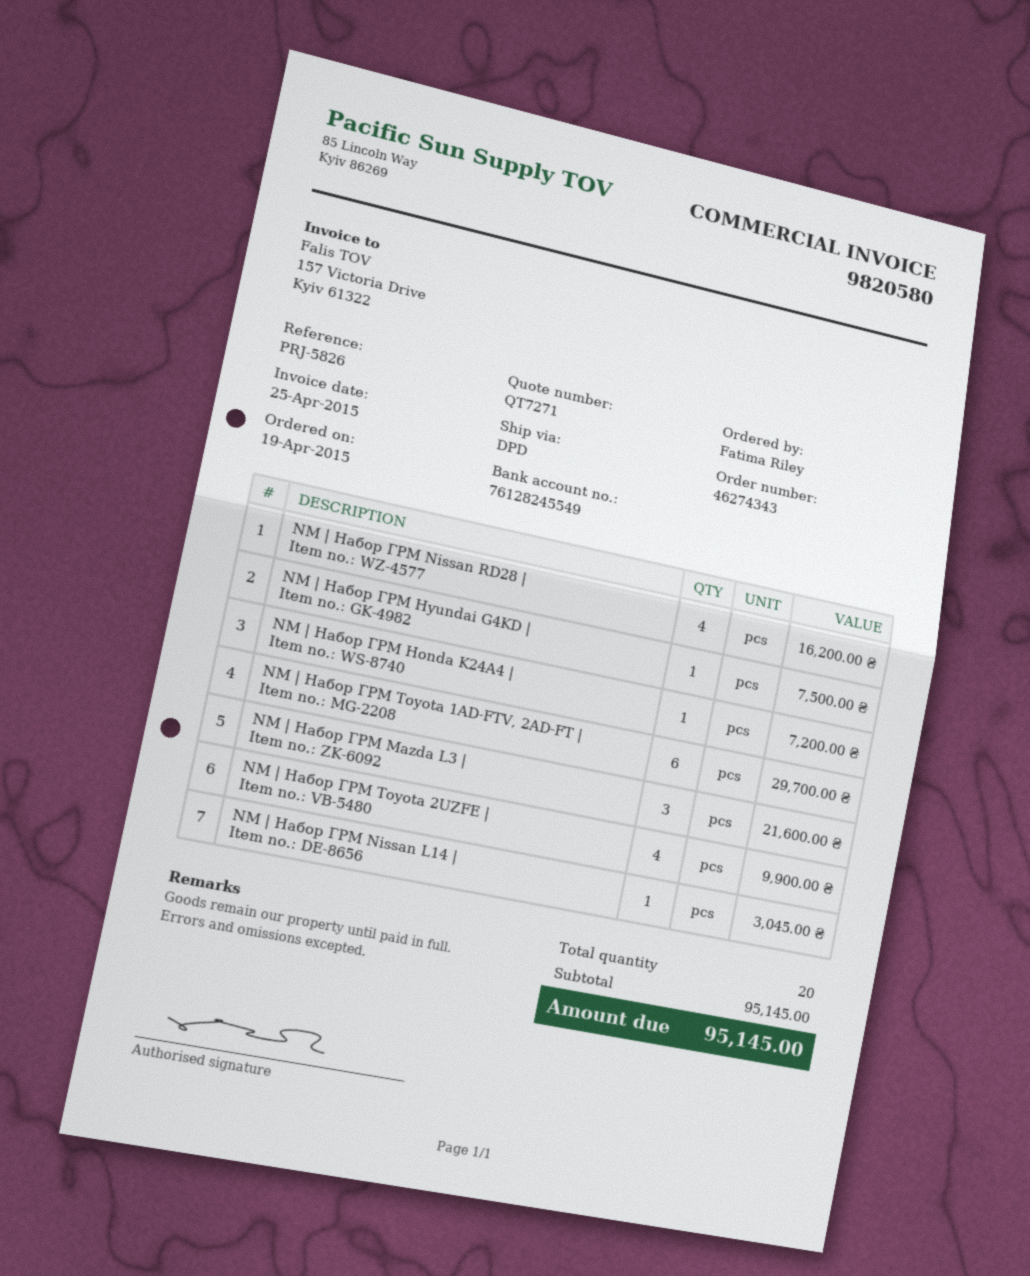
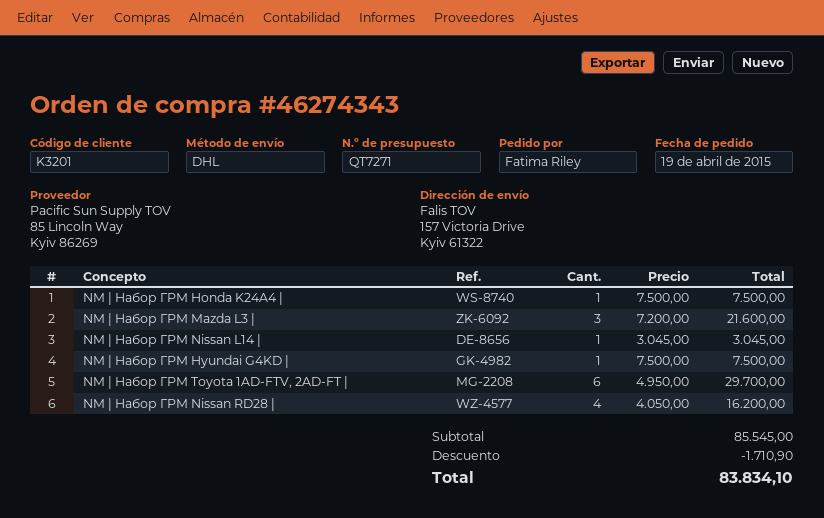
shipping method: DPD -> DHL
NM | Набор ГРМ Honda K24A4 |: 1 for 7200.00 -> 1 for 7500.00
NM | Набор ГРМ Toyota 2UZFE |: 4 for 9900.00 -> none
subtotal: 95145.00 -> 85545.00
discount: none -> 1710.90
total: 95145.00 -> 83834.10

